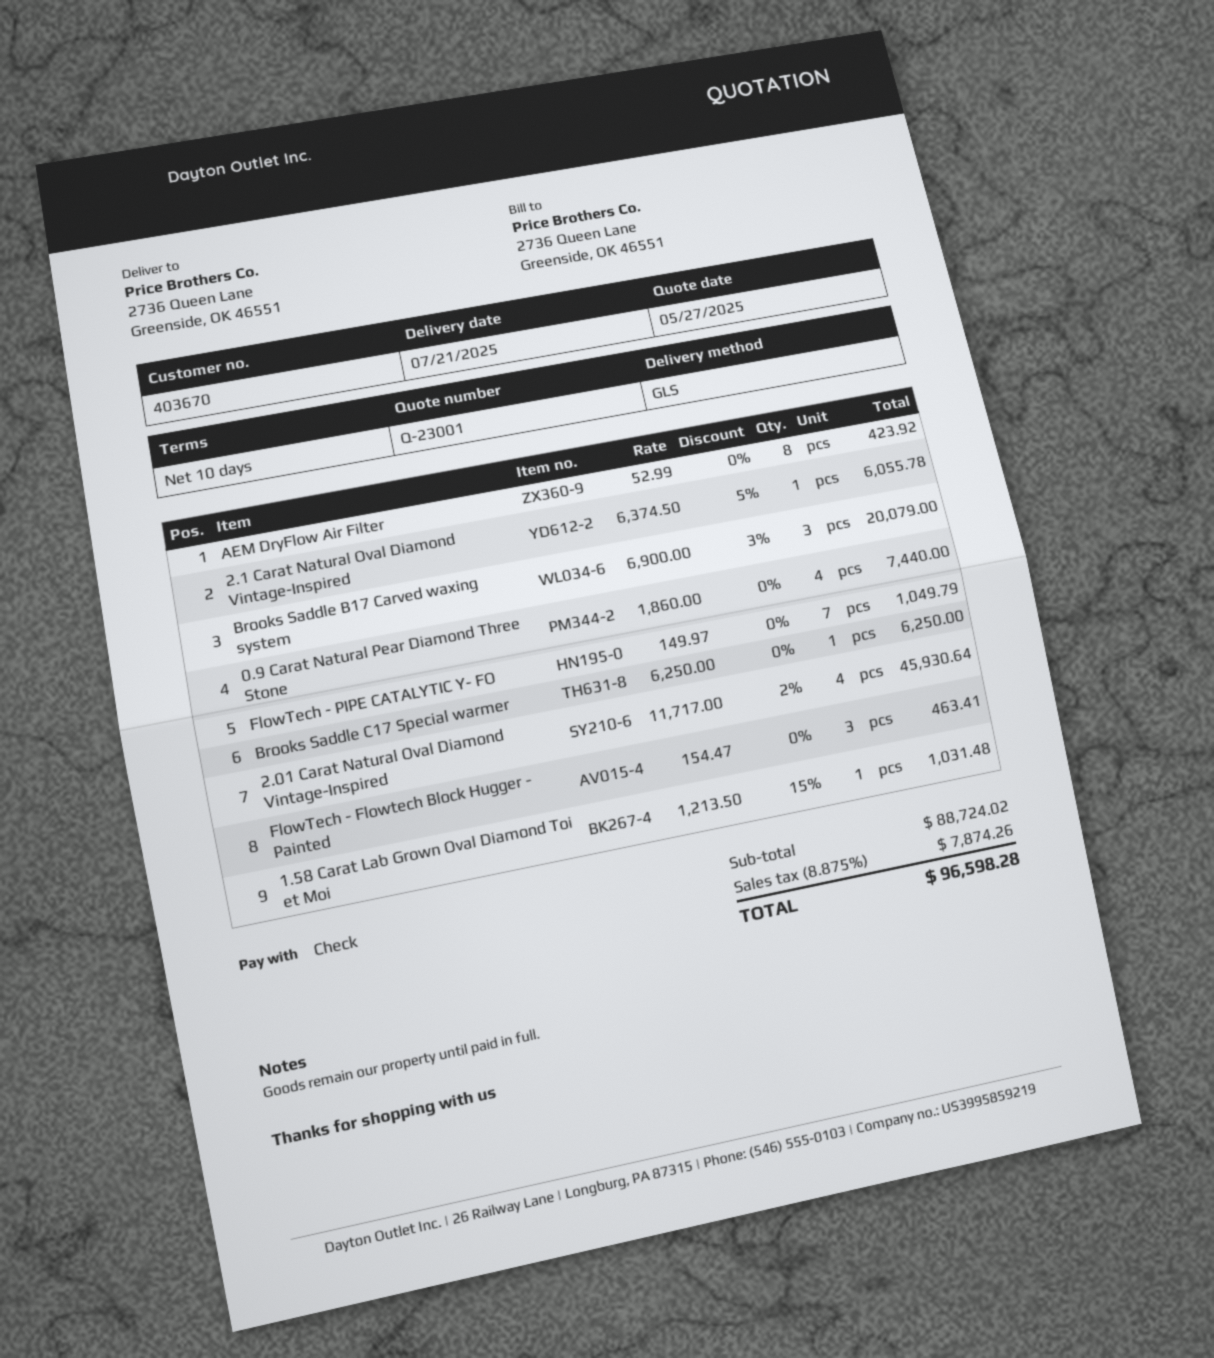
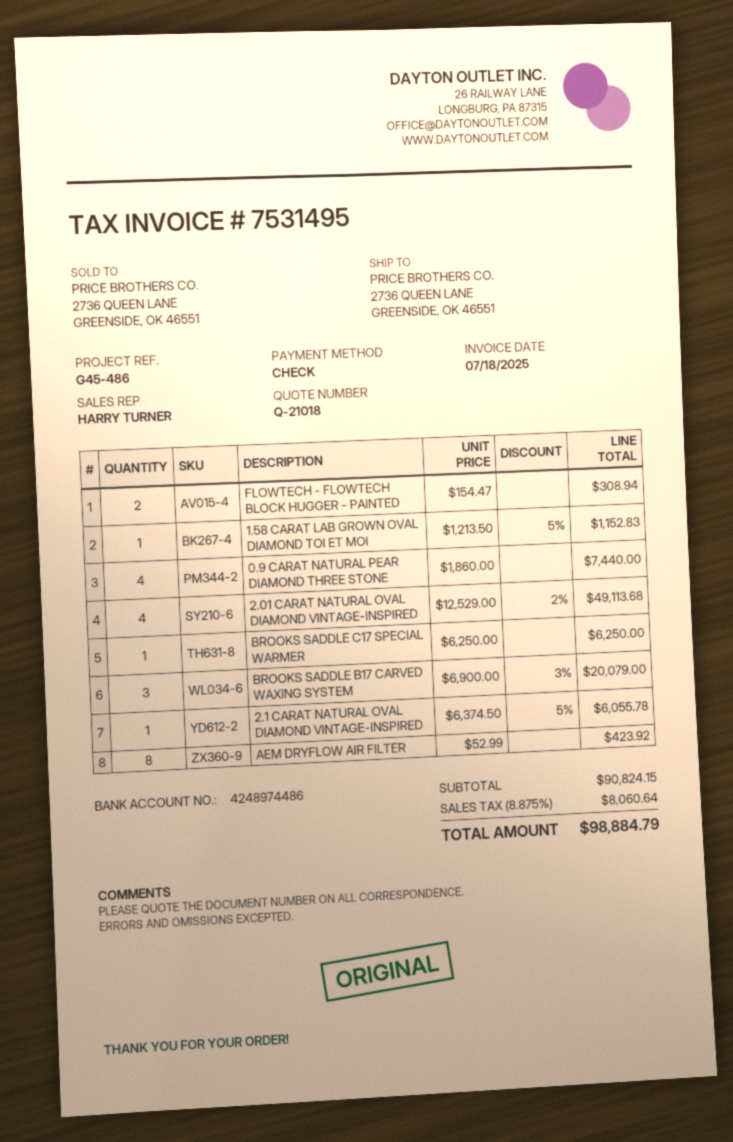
quote number: Q-23001 -> Q-21018
FlowTech - PIPE CATALYTIC Y- FO: 7 x 149.97 = 1049.79 -> none
2.01 Carat Natural Oval Diamond Vintage-Inspired: 4 x 11717.00 - 2% = 45930.64 -> 4 x 12529.00 - 2% = 49113.68
FlowTech - Flowtech Block Hugger - Painted: 3 x 154.47 = 463.41 -> 2 x 154.47 = 308.94
1.58 Carat Lab Grown Oval Diamond Toi et Moi: 1 x 1213.50 - 15% = 1031.48 -> 1 x 1213.50 - 5% = 1152.83
subtotal: 88724.02 -> 90824.15
tax: 8.875% = 7874.26 -> 8.875% = 8060.64
total: 96598.28 -> 98884.79

